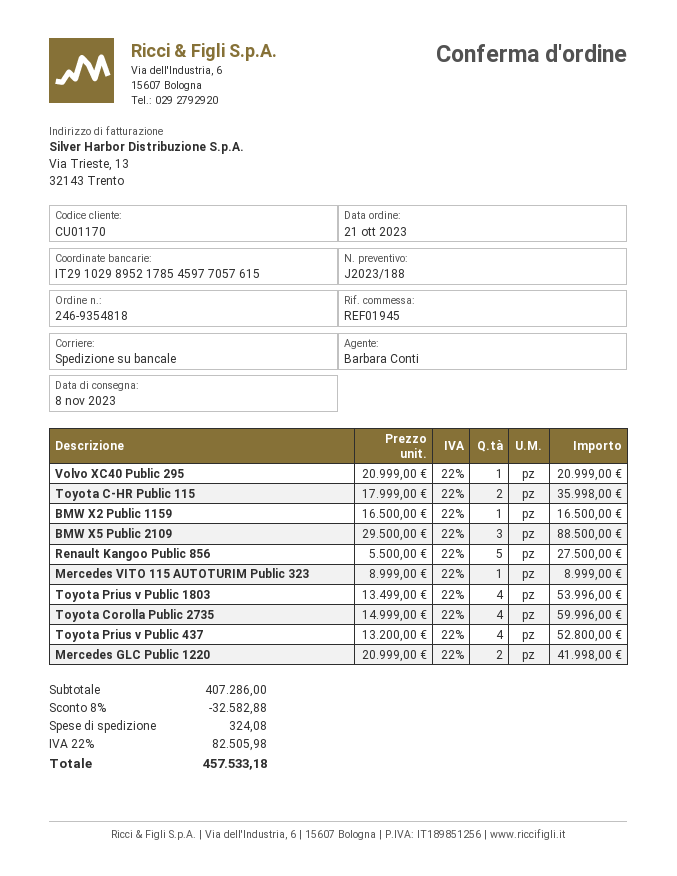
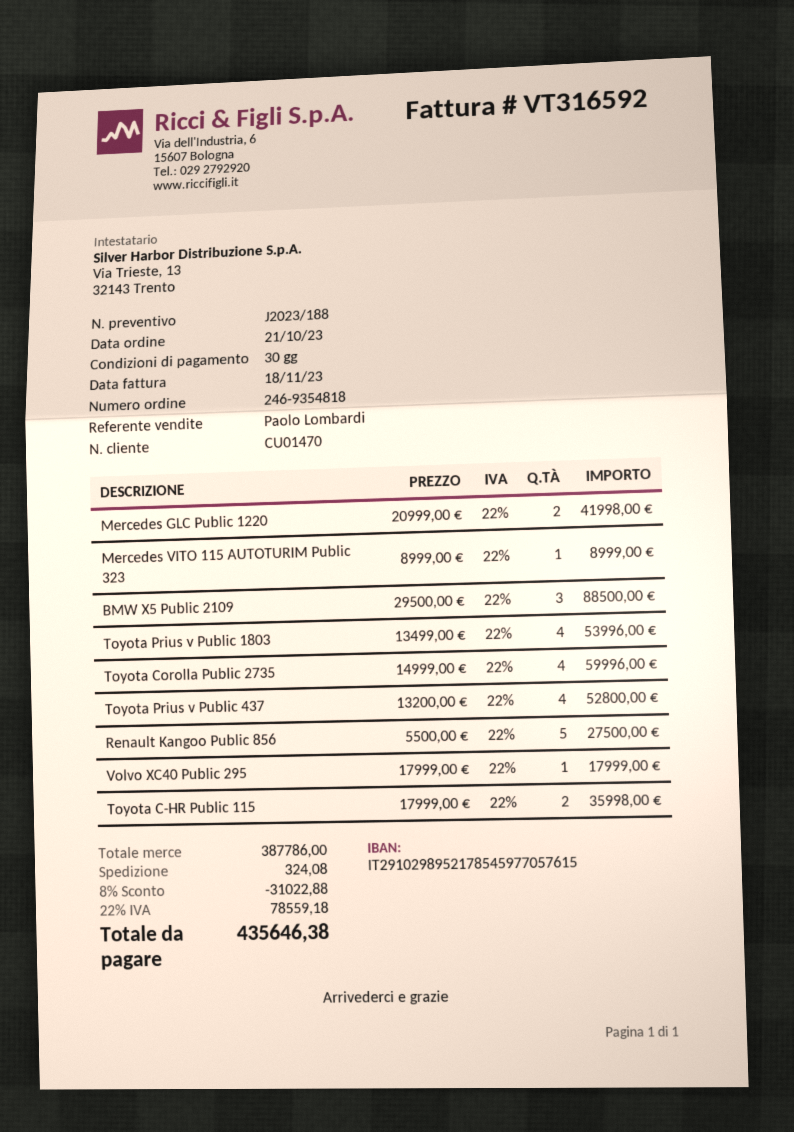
customer number: CU01170 -> CU01470
sales rep: Barbara Conti -> Paolo Lombardi
Volvo XC40 Public 295: 1 x 20999.00 = 20999.00 -> 1 x 17999.00 = 17999.00
BMW X2 Public 1159: 1 x 16500.00 = 16500.00 -> none
subtotal: 407286.00 -> 387786.00
discount: 8% = 32582.88 -> 8% = 31022.88
tax: 22% = 82505.98 -> 22% = 78559.18
total: 457533.18 -> 435646.38

